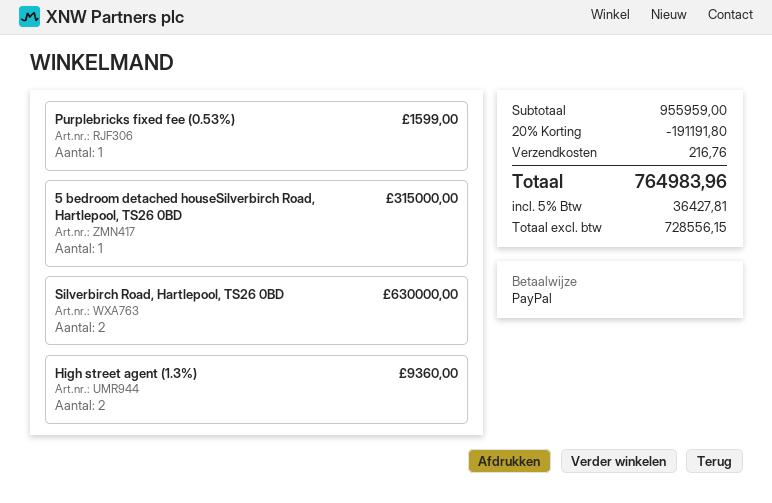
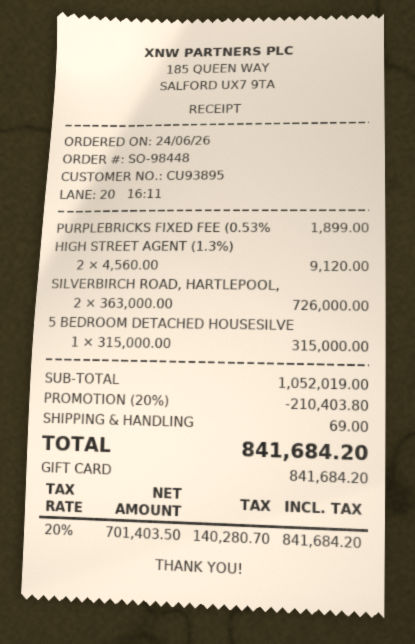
payment method: PayPal -> gift card
Purplebricks fixed fee (0.53%): 1 for 1599.00 -> 1 for 1899.00
Silverbirch Road, Hartlepool, TS26 0BD: 2 for 630000.00 -> 2 for 726000.00
High street agent (1.3%): 2 for 9360.00 -> 2 for 9120.00
subtotal: 955959.00 -> 1052019.00
discount: 20% = 191191.80 -> 20% = 210403.80
shipping: 216.76 -> 69.00
net: 728556.15 -> 701403.50
tax: 5% = 36427.81 -> 20% = 140280.70
total: 764983.96 -> 841684.20

